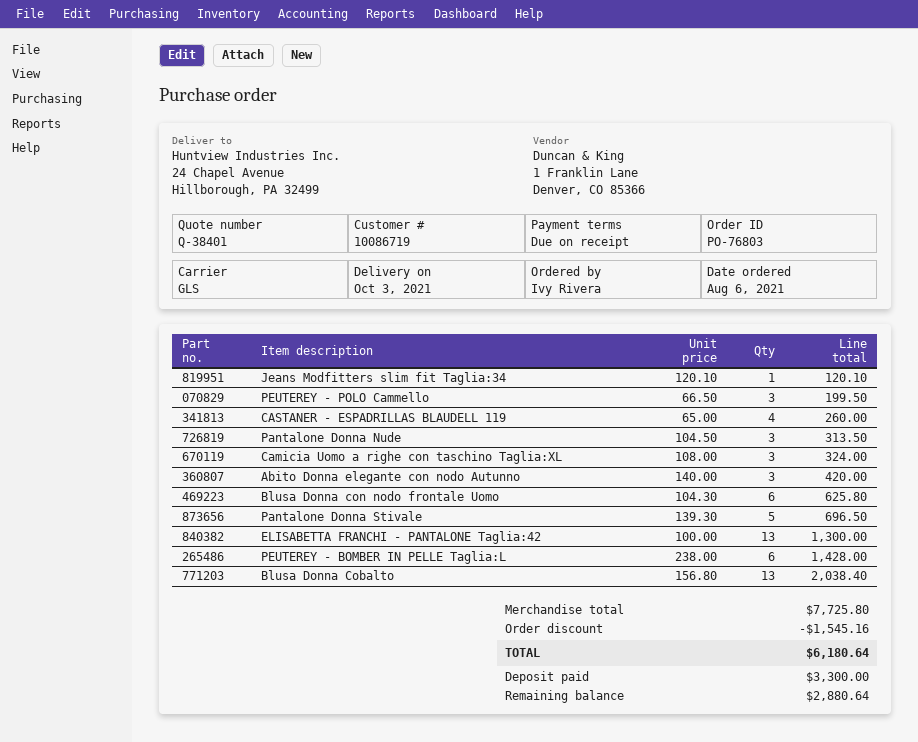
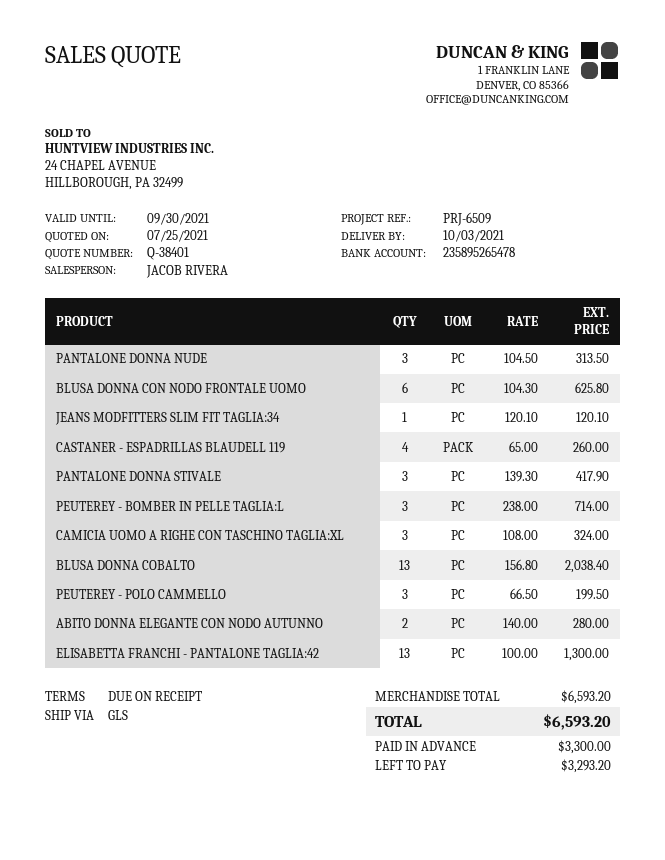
Abito Donna elegante con nodo Autunno: 3 x 140.00 = 420.00 -> 2 x 140.00 = 280.00
Pantalone Donna Stivale: 5 x 139.30 = 696.50 -> 3 x 139.30 = 417.90
PEUTEREY - BOMBER IN PELLE Taglia:L: 6 x 238.00 = 1428.00 -> 3 x 238.00 = 714.00
subtotal: 7725.80 -> 6593.20
discount: 1545.16 -> none
total: 6180.64 -> 6593.20
balance: 2880.64 -> 3293.20

